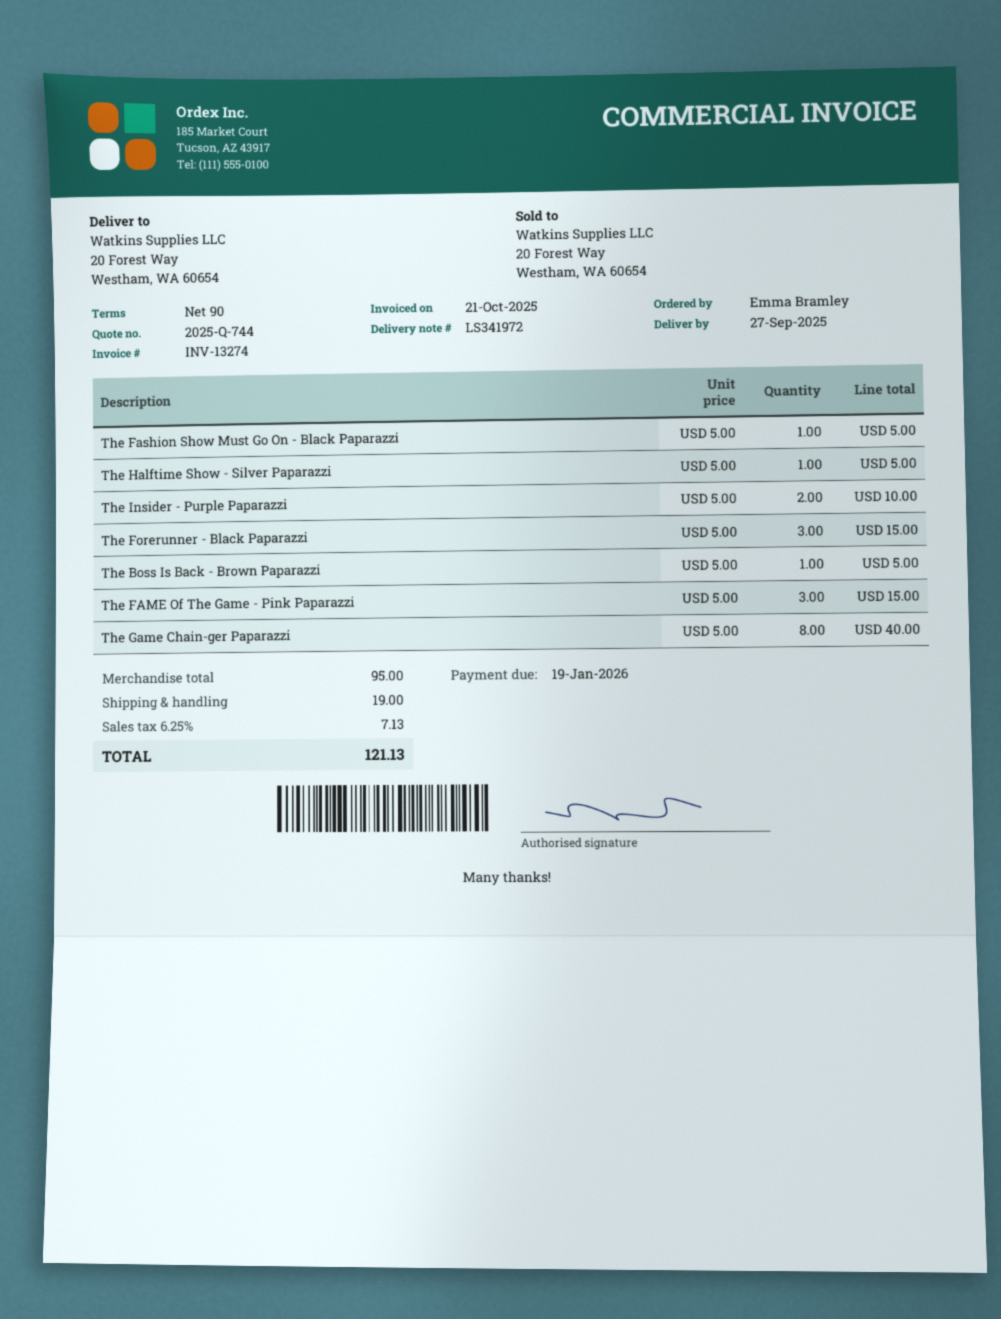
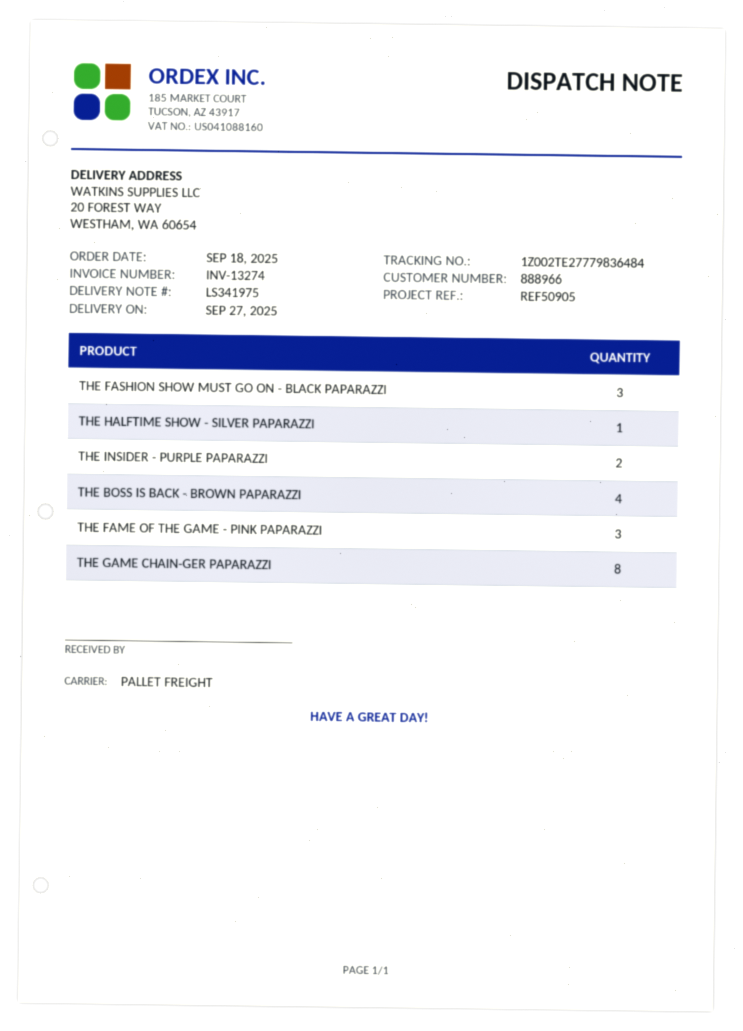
delivery note number: LS341972 -> LS341975
The Fashion Show Must Go On - Black Paparazzi: 1 -> 3
The Forerunner - Black Paparazzi: 3 -> none
The Boss Is Back - Brown Paparazzi: 1 -> 4

